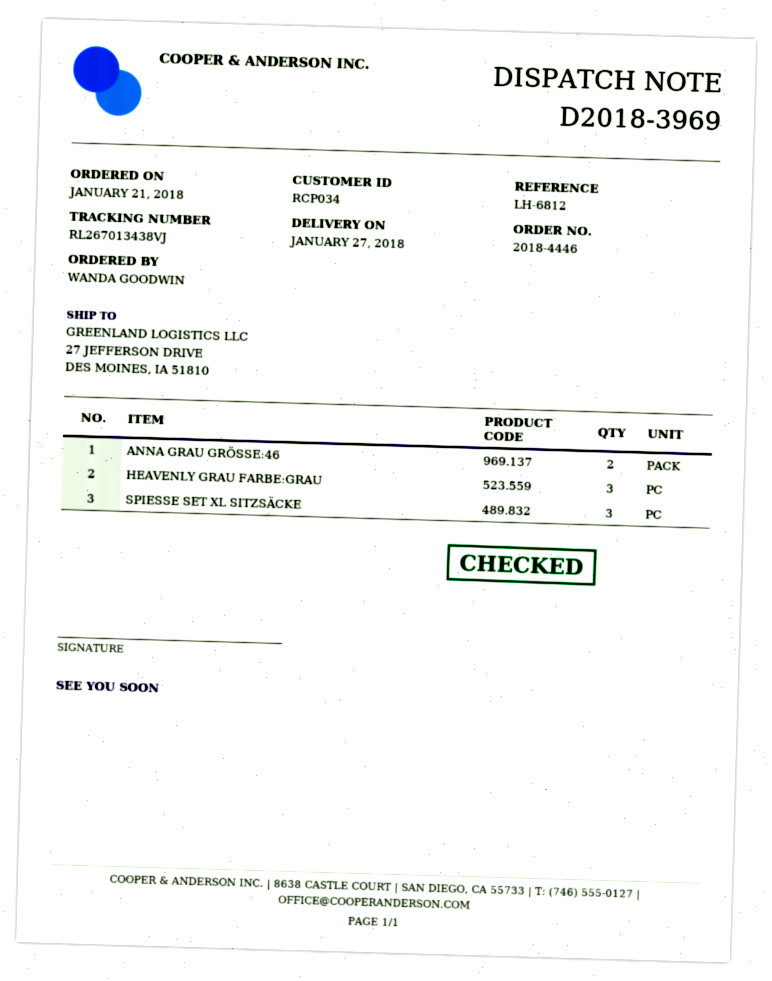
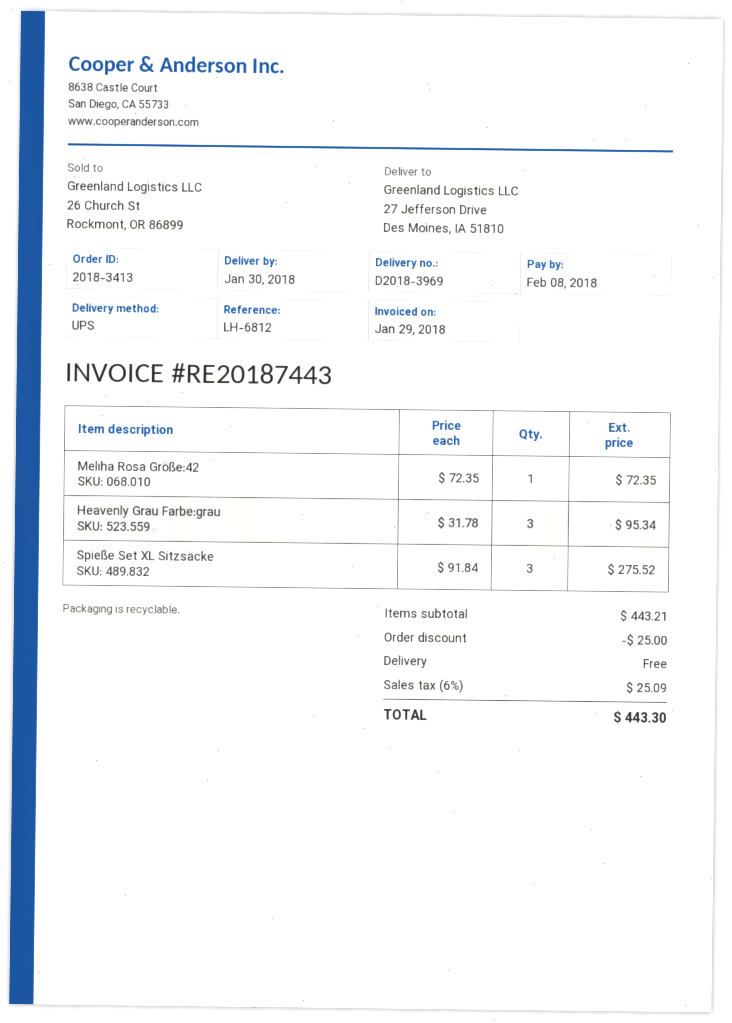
order number: 2018-4446 -> 2018-3413
delivery date: 2018-01-27 -> 2018-01-30
ANNA GRAU GRÖSSE:46: 2 -> none
Meliha Rosa Größe:42: none -> 1

